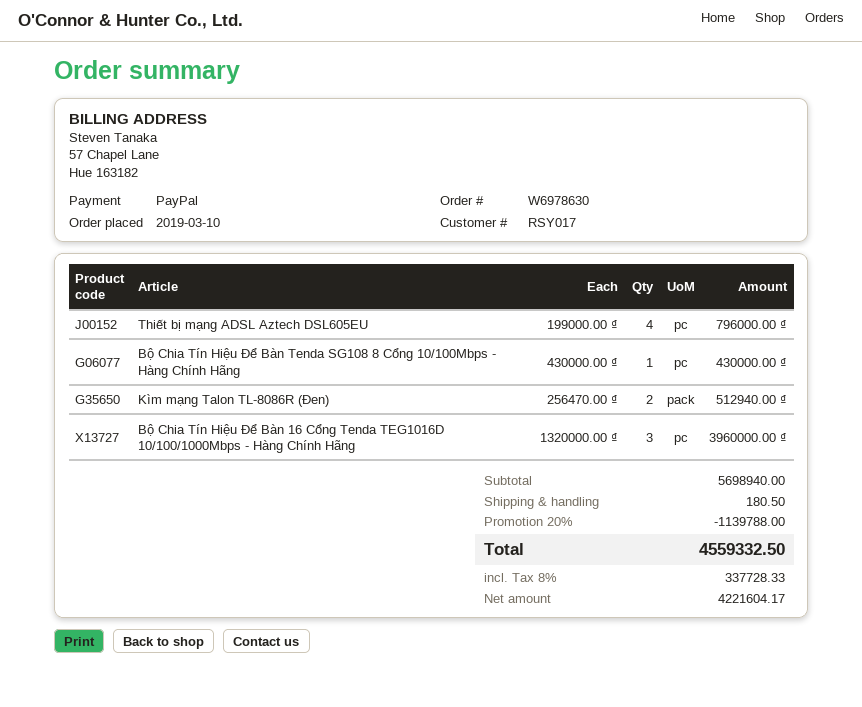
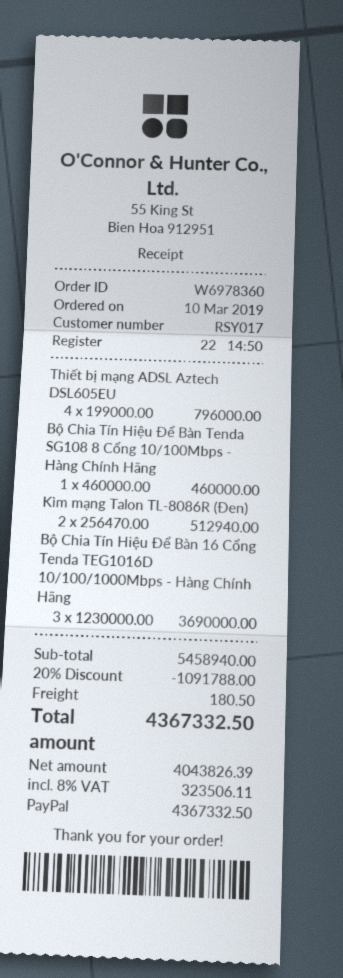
order number: W6978630 -> W6978360
Bộ Chia Tín Hiệu Để Bàn Tenda SG108 8 Cổng 10/100Mbps - Hàng Chính Hãng: 1 x 430000.00 = 430000.00 -> 1 x 460000.00 = 460000.00
Bộ Chia Tín Hiệu Để Bàn 16 Cổng Tenda TEG1016D 10/100/1000Mbps - Hàng Chính Hãng: 3 x 1320000.00 = 3960000.00 -> 3 x 1230000.00 = 3690000.00
subtotal: 5698940.00 -> 5458940.00
discount: 20% = 1139788.00 -> 20% = 1091788.00
net: 4221604.17 -> 4043826.39
tax: 8% = 337728.33 -> 8% = 323506.11
total: 4559332.50 -> 4367332.50

